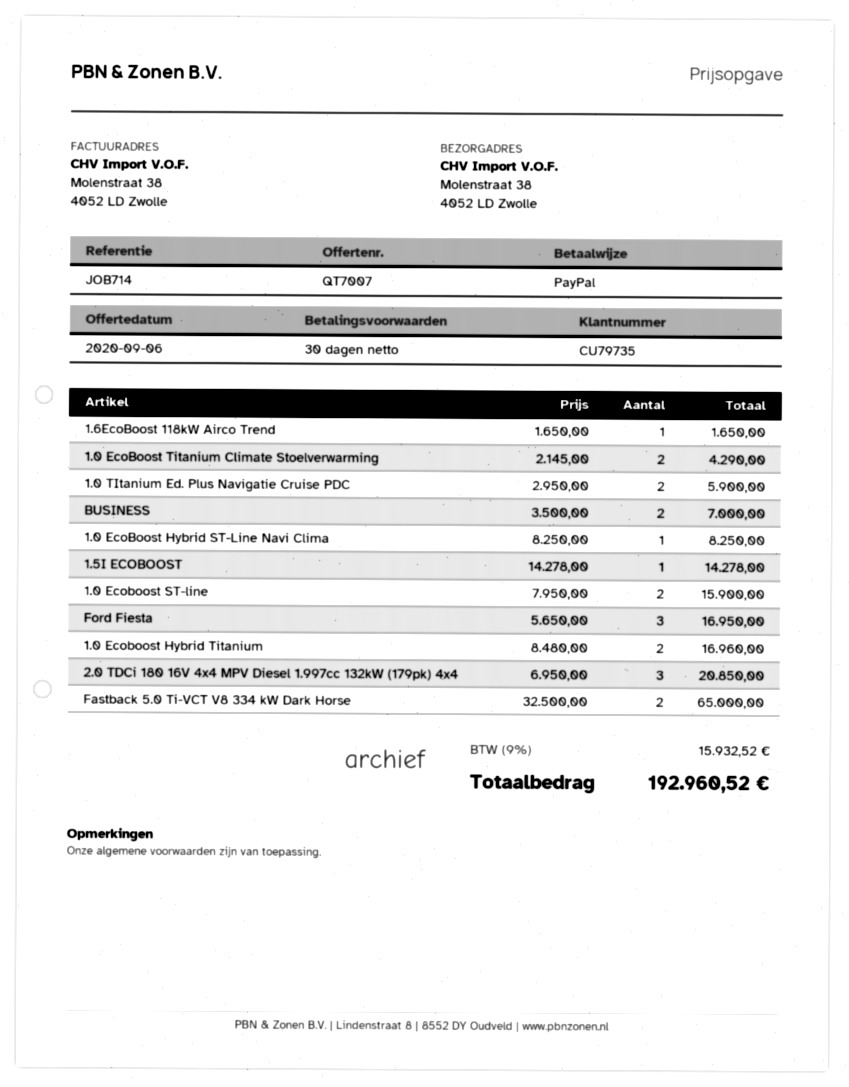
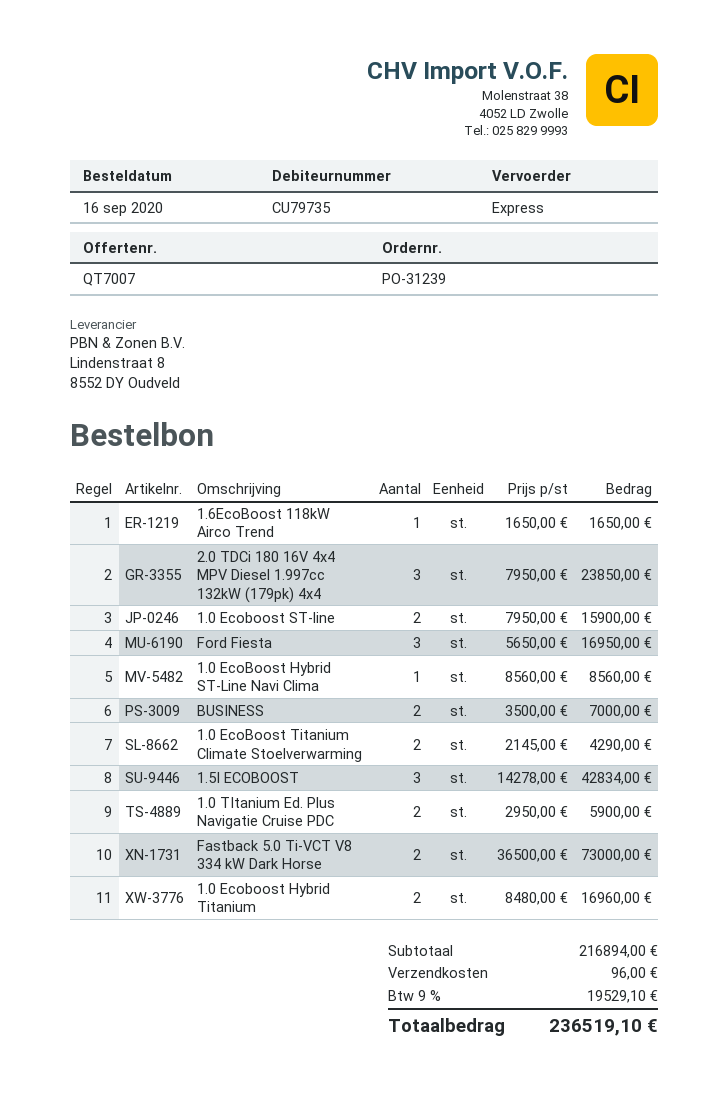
1.0 EcoBoost Hybrid ST-Line Navi Clima: 1 x 8250.00 = 8250.00 -> 1 x 8560.00 = 8560.00
1.5I ECOBOOST: 1 x 14278.00 = 14278.00 -> 3 x 14278.00 = 42834.00
2.0 TDCi 180 16V 4x4 MPV Diesel 1.997cc 132kW (179pk) 4x4: 3 x 6950.00 = 20850.00 -> 3 x 7950.00 = 23850.00
Fastback 5.0 Ti-VCT V8 334 kW Dark Horse: 2 x 32500.00 = 65000.00 -> 2 x 36500.00 = 73000.00
shipping: none -> 96.00
tax: 9% = 15932.52 -> 9% = 19529.10
total: 192960.52 -> 236519.10

